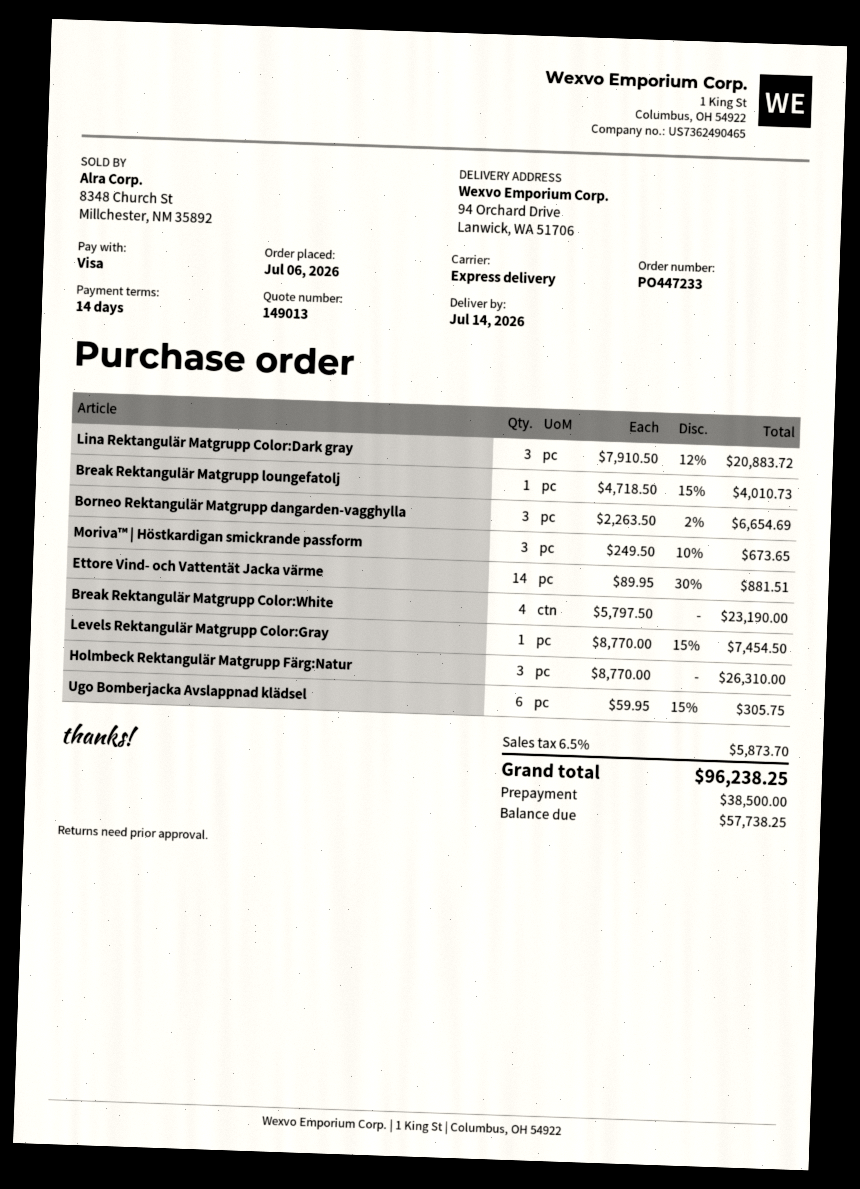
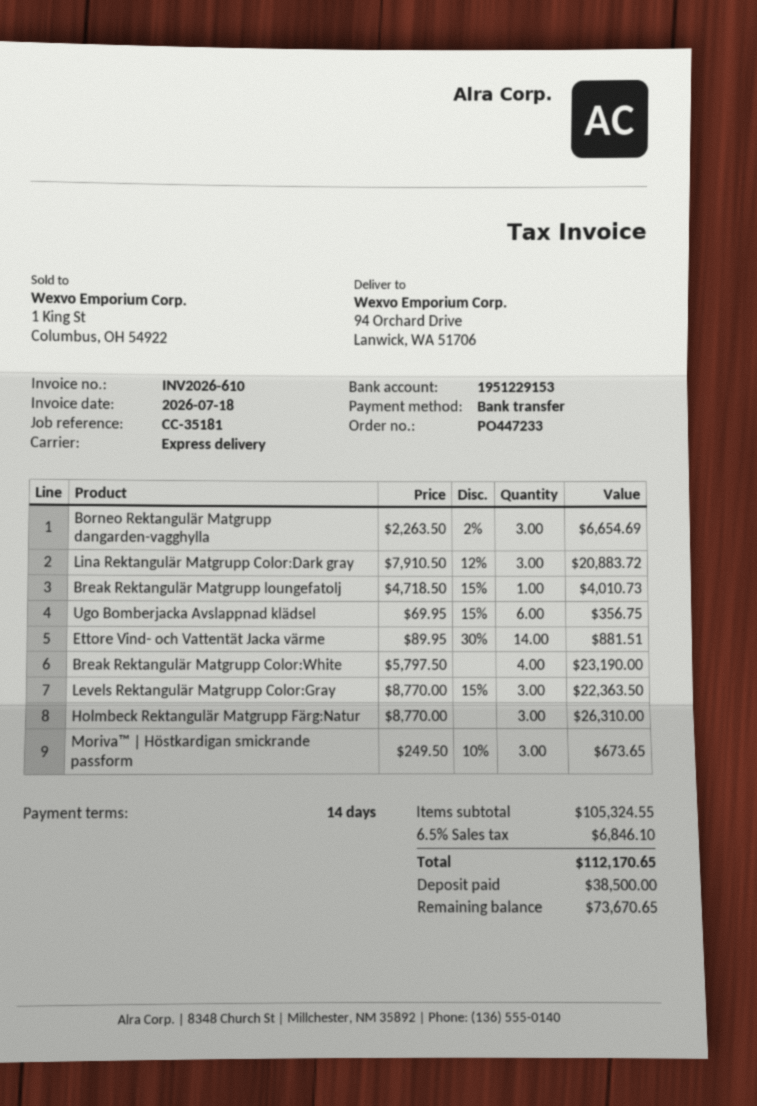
payment method: Visa -> bank transfer
Levels Rektangulär Matgrupp Color:Gray: 1 x 8770.00 - 15% = 7454.50 -> 3 x 8770.00 - 15% = 22363.50
Ugo Bomberjacka Avslappnad klädsel: 6 x 59.95 - 15% = 305.75 -> 6 x 69.95 - 15% = 356.75
tax: 6.5% = 5873.70 -> 6.5% = 6846.10
total: 96238.25 -> 112170.65
balance: 57738.25 -> 73670.65

